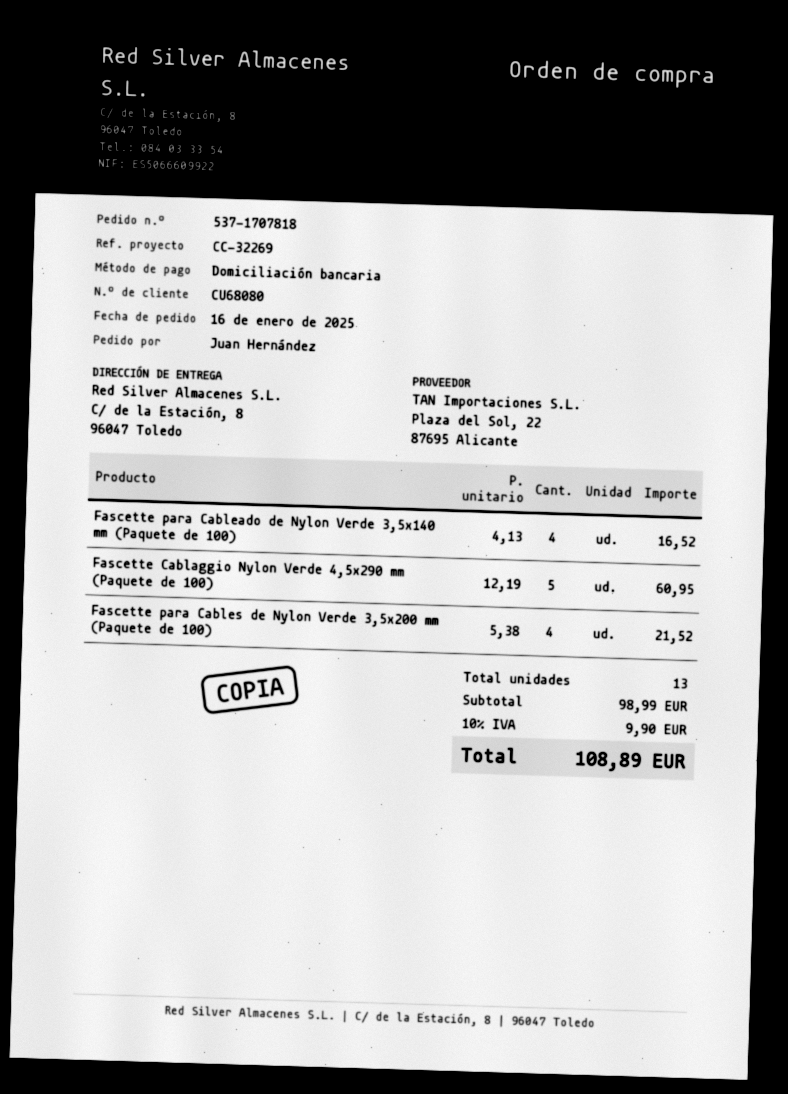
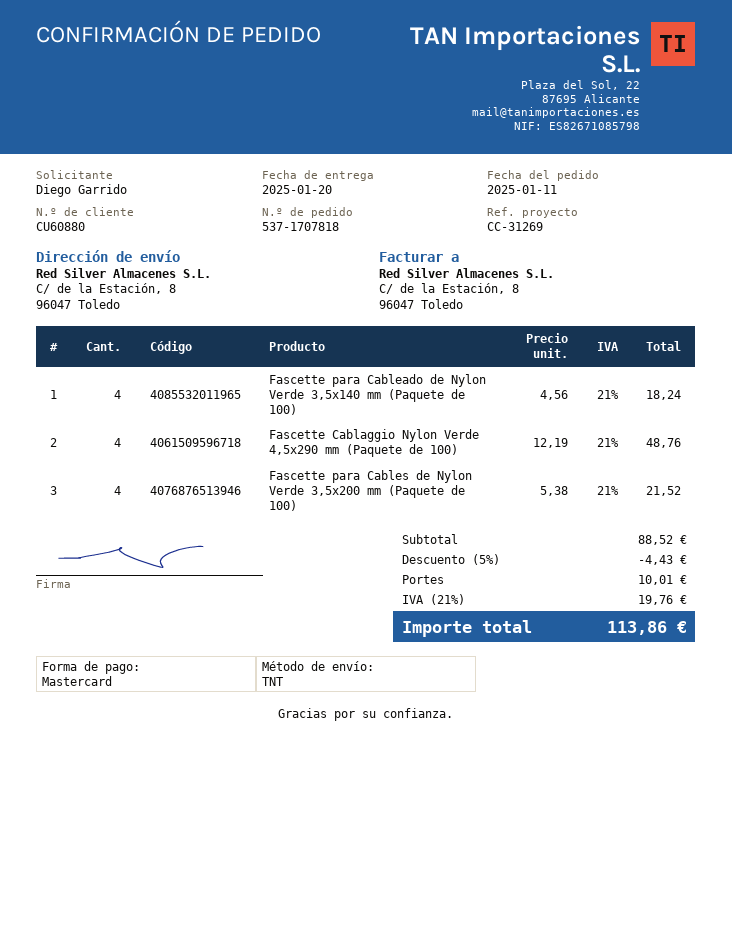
order date: 2025-01-16 -> 2025-01-11
customer number: CU68080 -> CU60880
reference: CC-32269 -> CC-31269
ordered by: Juan Hernández -> Diego Garrido
payment method: direct debit -> Mastercard
Fascette para Cableado de Nylon Verde 3,5x140 mm (Paquete de 100): 4 x 4.13 = 16.52 -> 4 x 4.56 = 18.24
Fascette Cablaggio Nylon Verde 4,5x290 mm (Paquete de 100): 5 x 12.19 = 60.95 -> 4 x 12.19 = 48.76
subtotal: 98.99 -> 88.52
discount: none -> 5% = 4.43
shipping: none -> 10.01
tax: 10% = 9.90 -> 21% = 19.76
total: 108.89 -> 113.86

